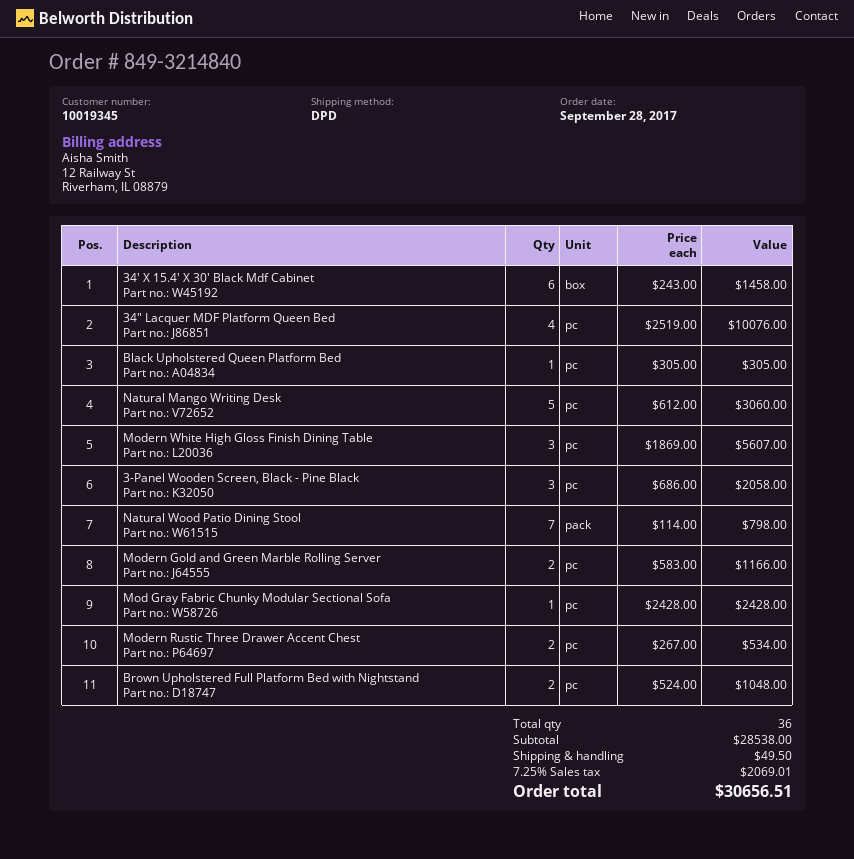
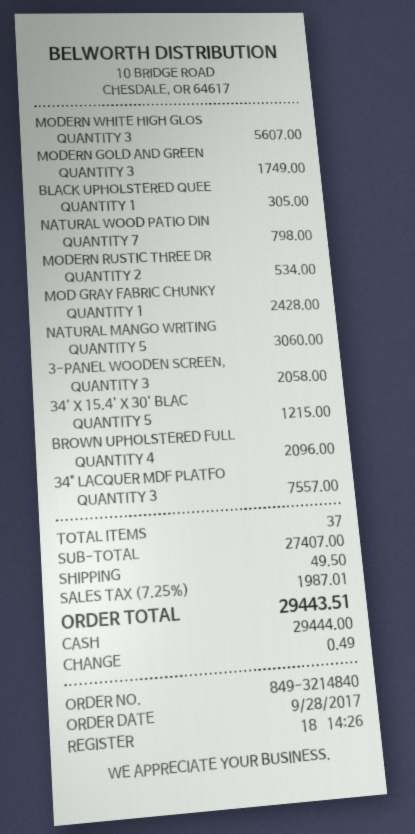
34' X 15.4' X 30' Black Mdf Cabinet: 6 for 1458.00 -> 5 for 1215.00
34" Lacquer MDF Platform Queen Bed: 4 for 10076.00 -> 3 for 7557.00
Modern Gold and Green Marble Rolling Server: 2 for 1166.00 -> 3 for 1749.00
Brown Upholstered Full Platform Bed with Nightstand: 2 for 1048.00 -> 4 for 2096.00
total quantity: 36 -> 37
subtotal: 28538.00 -> 27407.00
tax: 7.25% = 2069.01 -> 7.25% = 1987.01
total: 30656.51 -> 29443.51

